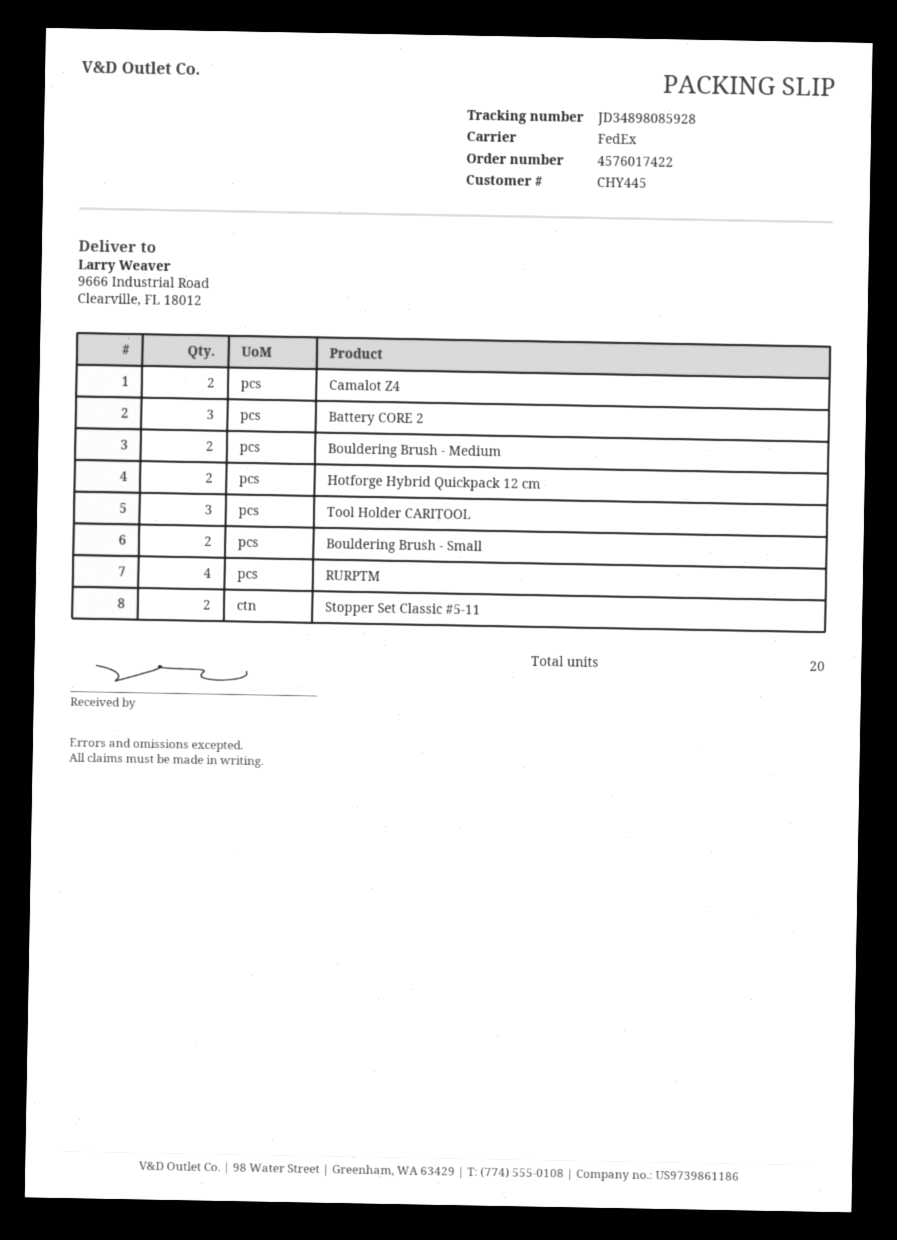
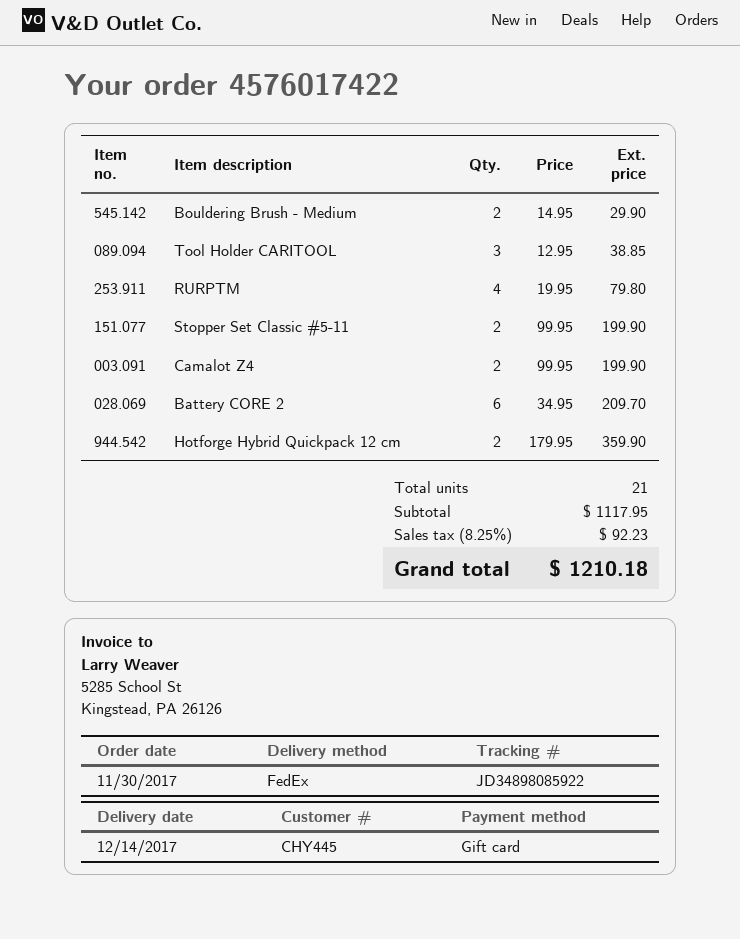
tracking number: JD34898085928 -> JD34898085922
Battery CORE 2: 3 -> 6
Bouldering Brush - Small: 2 -> none
total quantity: 20 -> 21

